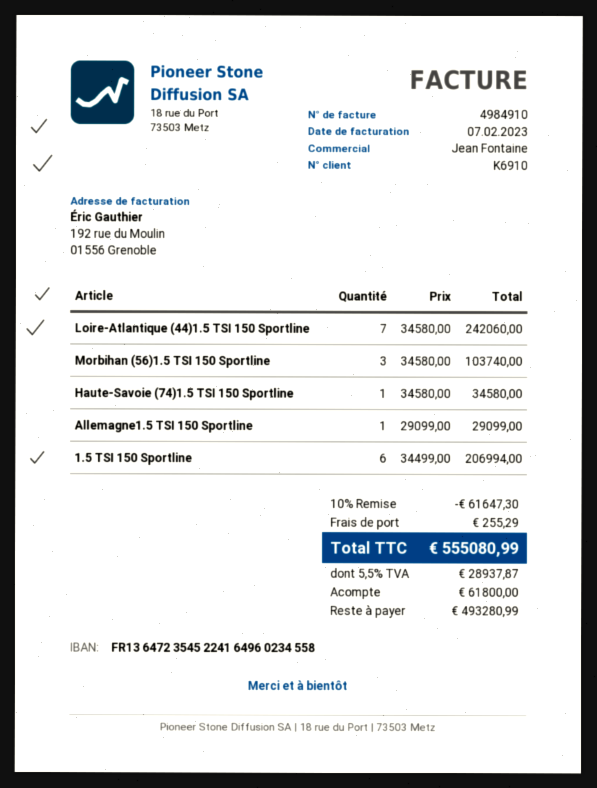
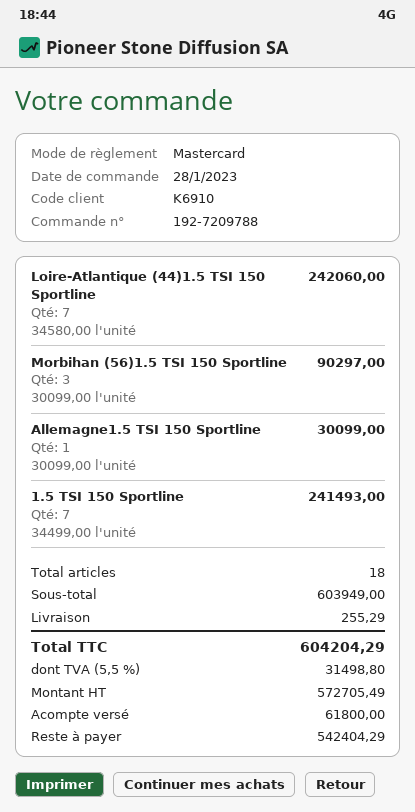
Morbihan (56)1.5 TSI 150 Sportline: 3 x 34580.00 = 103740.00 -> 3 x 30099.00 = 90297.00
Haute-Savoie (74)1.5 TSI 150 Sportline: 1 x 34580.00 = 34580.00 -> none
Allemagne1.5 TSI 150 Sportline: 1 x 29099.00 = 29099.00 -> 1 x 30099.00 = 30099.00
1.5 TSI 150 Sportline: 6 x 34499.00 = 206994.00 -> 7 x 34499.00 = 241493.00
discount: 10% = 61647.30 -> none
tax: 5.5% = 28937.87 -> 5.5% = 31498.80
total: 555080.99 -> 604204.29
balance: 493280.99 -> 542404.29

